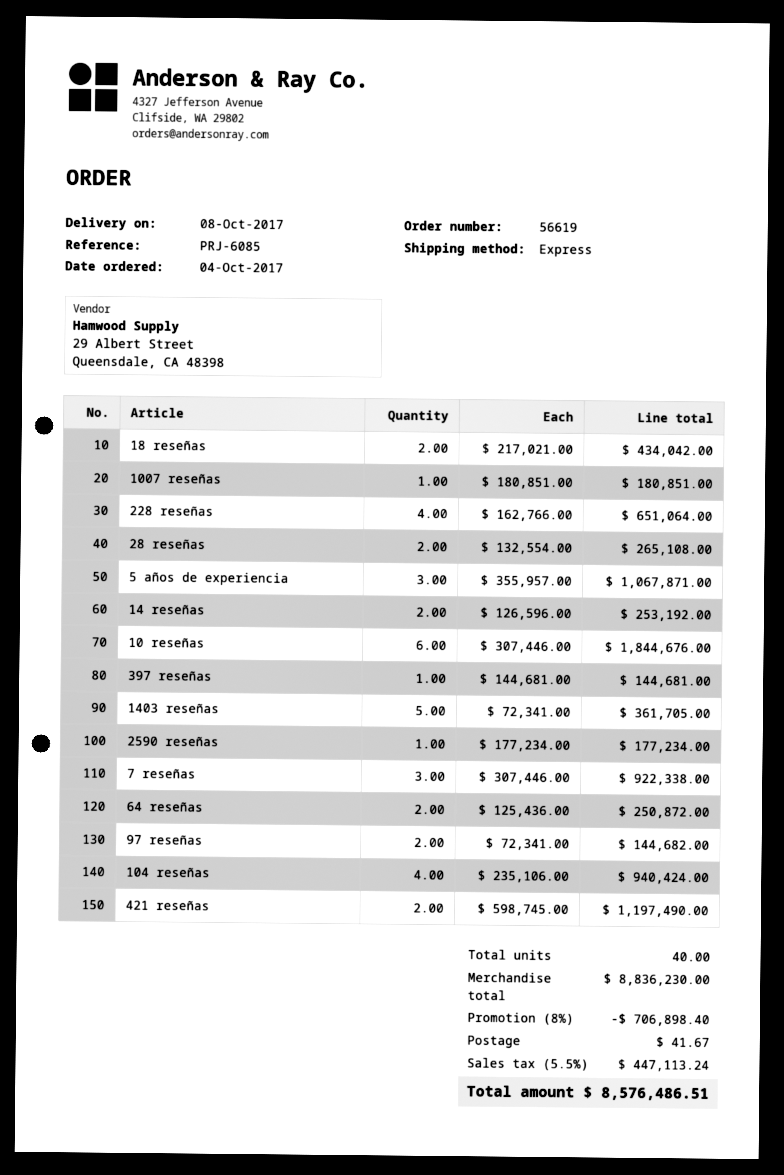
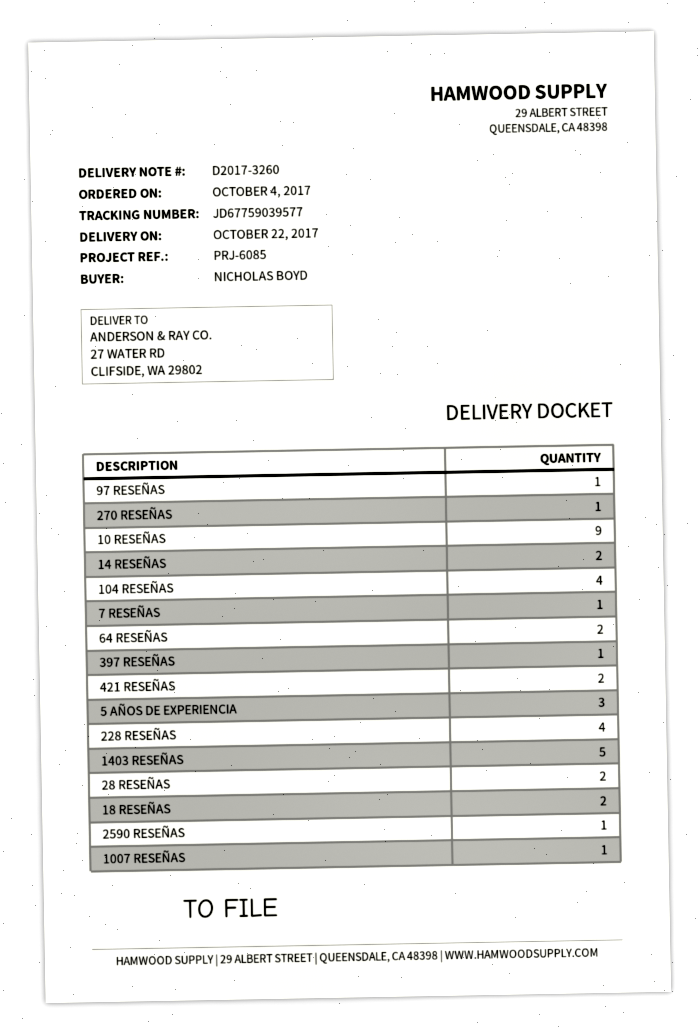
delivery date: 2017-10-08 -> 2017-10-22
10 reseñas: 6 -> 9
7 reseñas: 3 -> 1
97 reseñas: 2 -> 1
270 RESEÑAS: none -> 1

